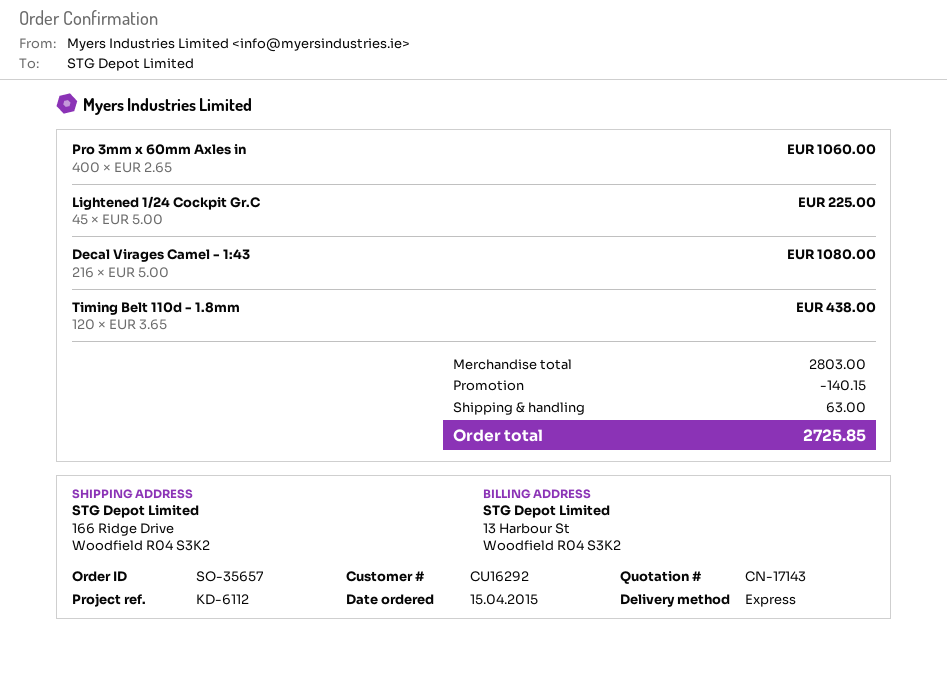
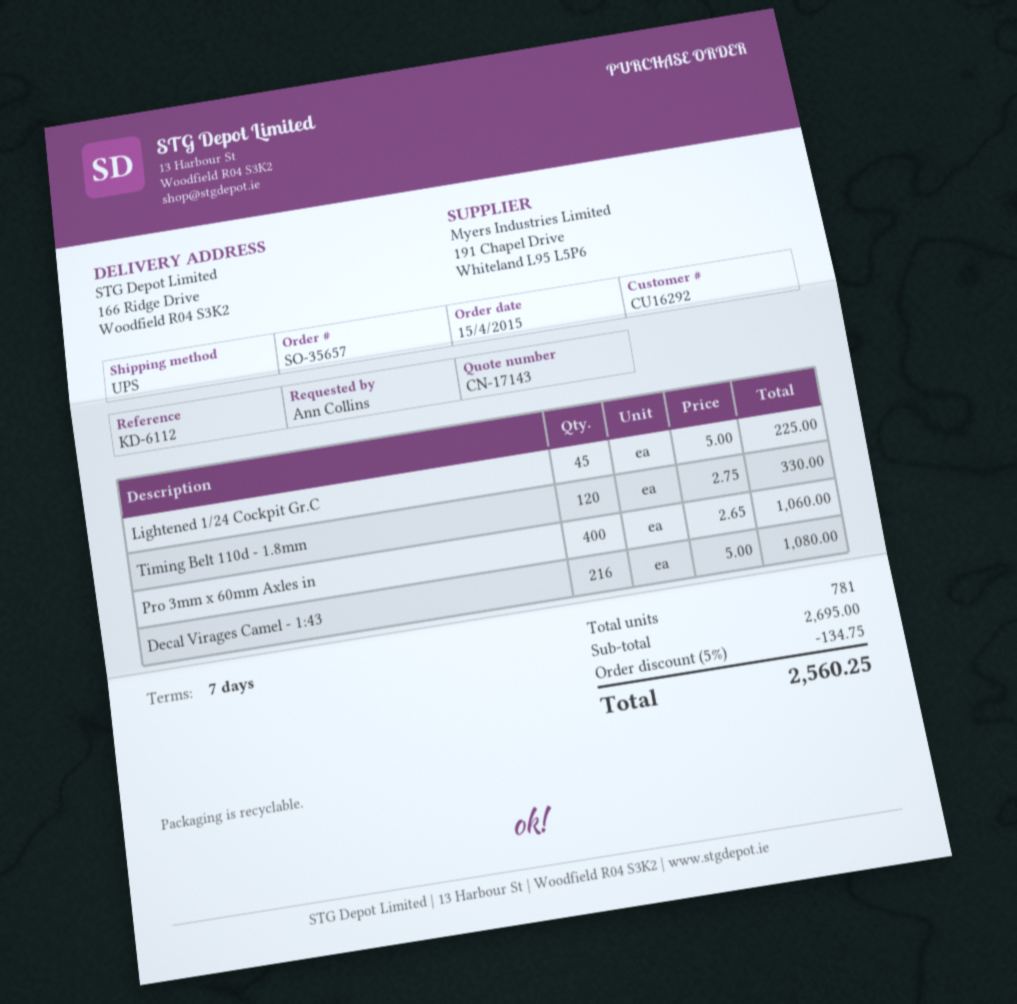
shipping method: express -> UPS
Timing Belt 110d - 1.8mm: 120 x 3.65 = 438.00 -> 120 x 2.75 = 330.00
subtotal: 2803.00 -> 2695.00
discount: 140.15 -> 134.75
shipping: 63.00 -> none
total: 2725.85 -> 2560.25

